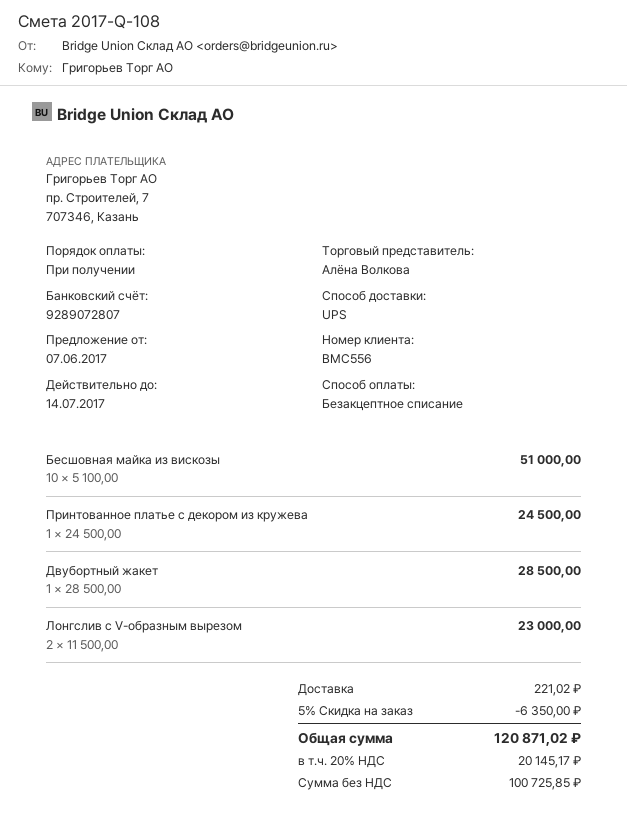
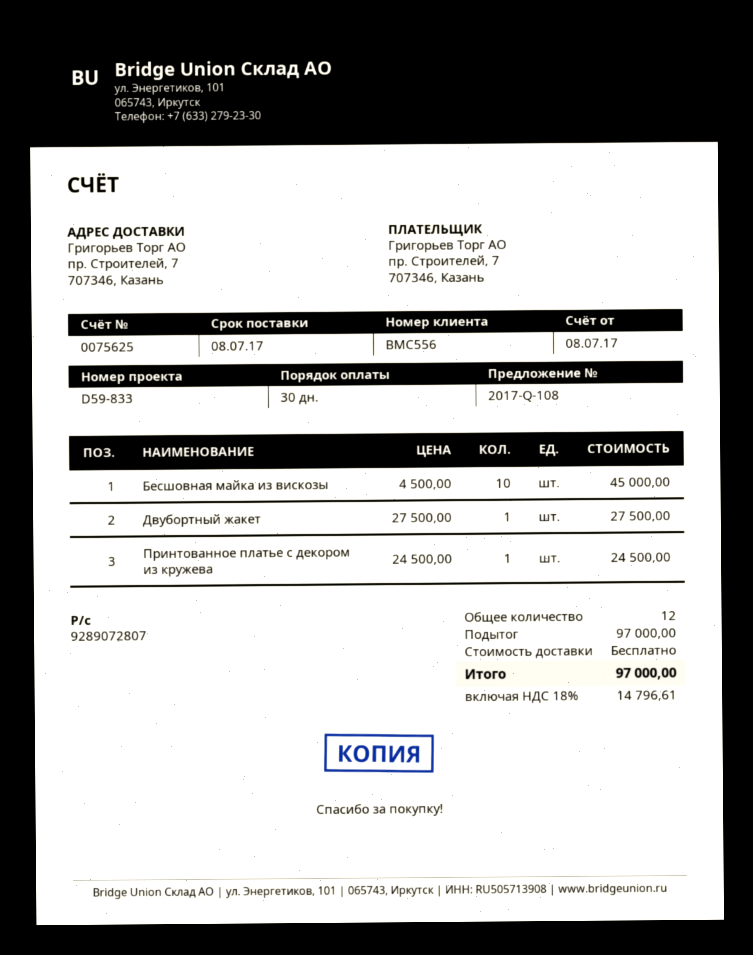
payment terms: on receipt -> 30 days
Бесшовная майка из вискозы: 10 x 5100.00 = 51000.00 -> 10 x 4500.00 = 45000.00
Двубортный жакет: 1 x 28500.00 = 28500.00 -> 1 x 27500.00 = 27500.00
Лонгслив с V-образным вырезом: 2 x 11500.00 = 23000.00 -> none
discount: 5% = 6350.00 -> none
shipping: 221.02 -> 0.00
tax: 20% = 20145.17 -> 18% = 14796.61
total: 120871.02 -> 97000.00

